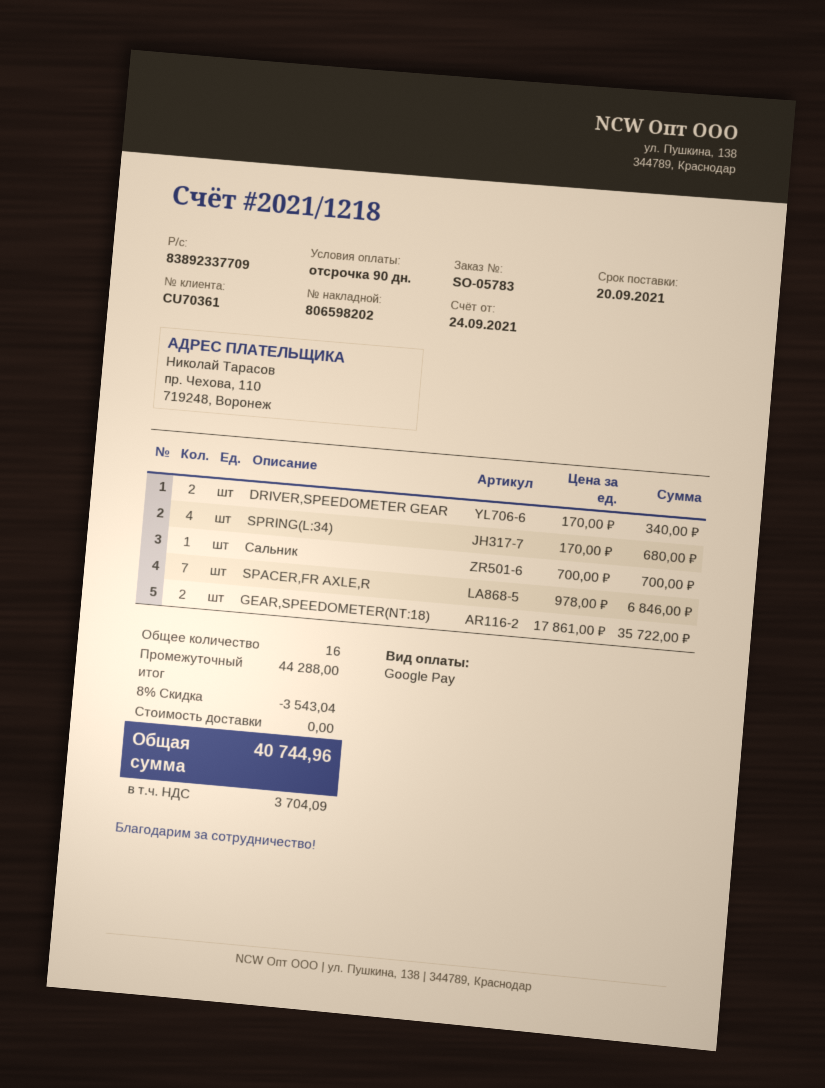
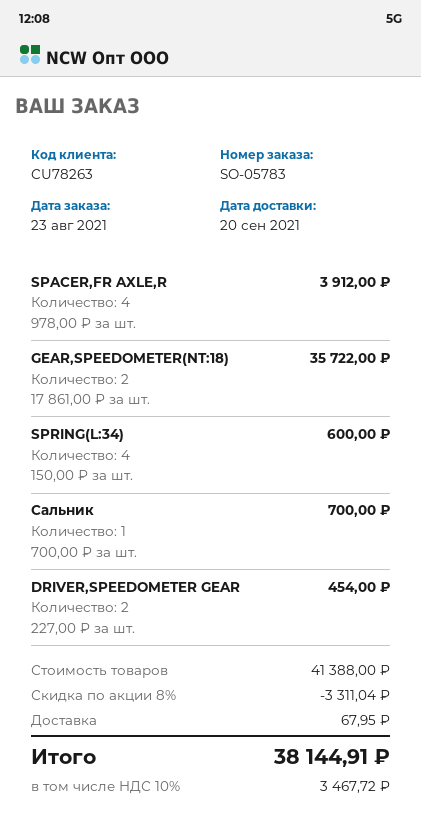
customer number: CU70361 -> CU78263
DRIVER,SPEEDOMETER GEAR: 2 x 170.00 = 340.00 -> 2 x 227.00 = 454.00
SPRING(L:34): 4 x 170.00 = 680.00 -> 4 x 150.00 = 600.00
SPACER,FR AXLE,R: 7 x 978.00 = 6846.00 -> 4 x 978.00 = 3912.00
subtotal: 44288.00 -> 41388.00
discount: 8% = 3543.04 -> 8% = 3311.04
shipping: 0.00 -> 67.95
tax: 3704.09 -> 3467.72
total: 40744.96 -> 38144.91

